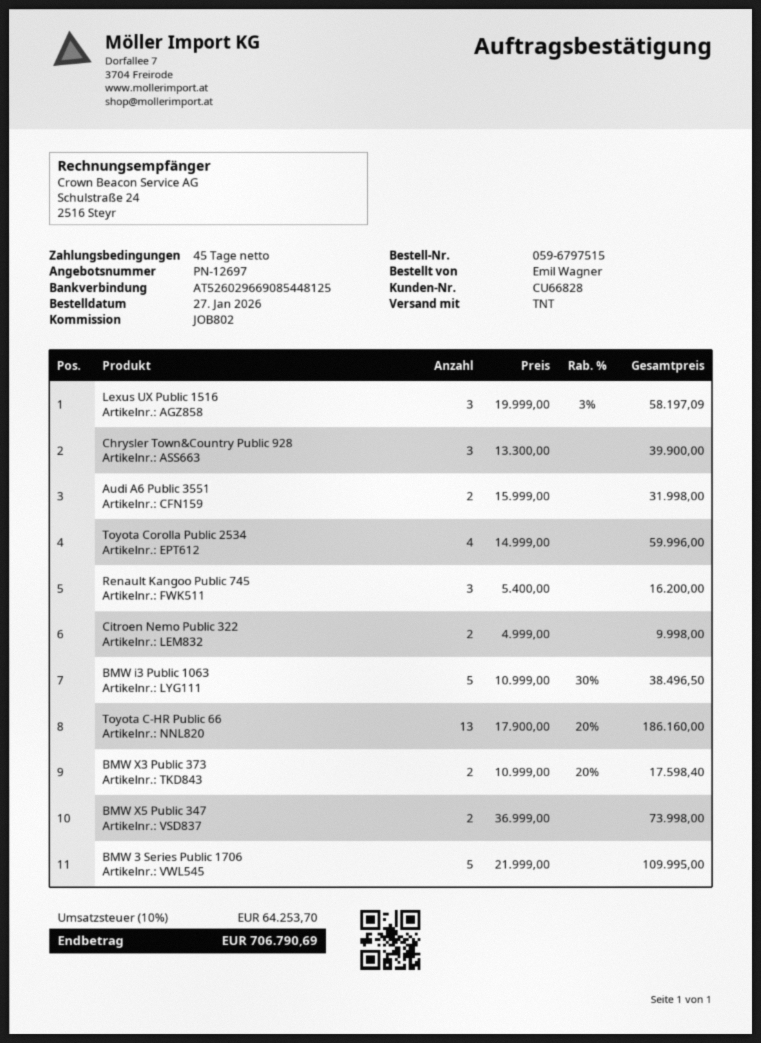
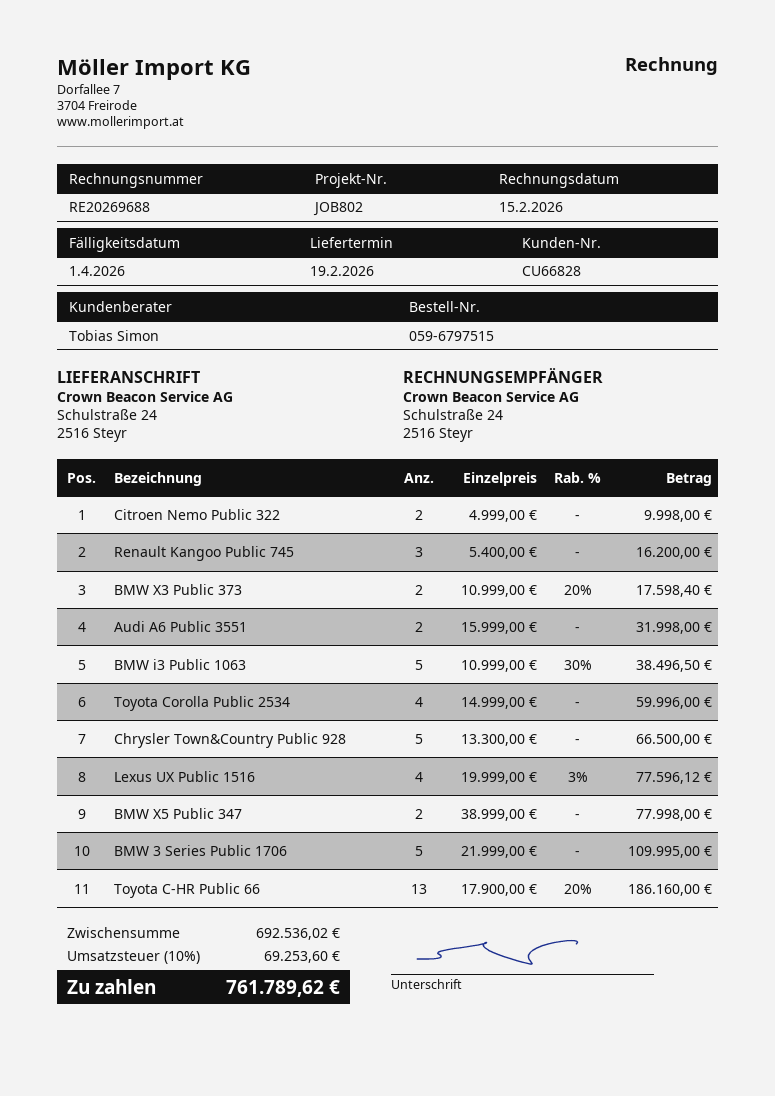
Lexus UX Public 1516: 3 x 19999.00 - 3% = 58197.09 -> 4 x 19999.00 - 3% = 77596.12
Chrysler Town&Country Public 928: 3 x 13300.00 = 39900.00 -> 5 x 13300.00 = 66500.00
BMW X5 Public 347: 2 x 36999.00 = 73998.00 -> 2 x 38999.00 = 77998.00
tax: 10% = 64253.70 -> 10% = 69253.60
total: 706790.69 -> 761789.62

